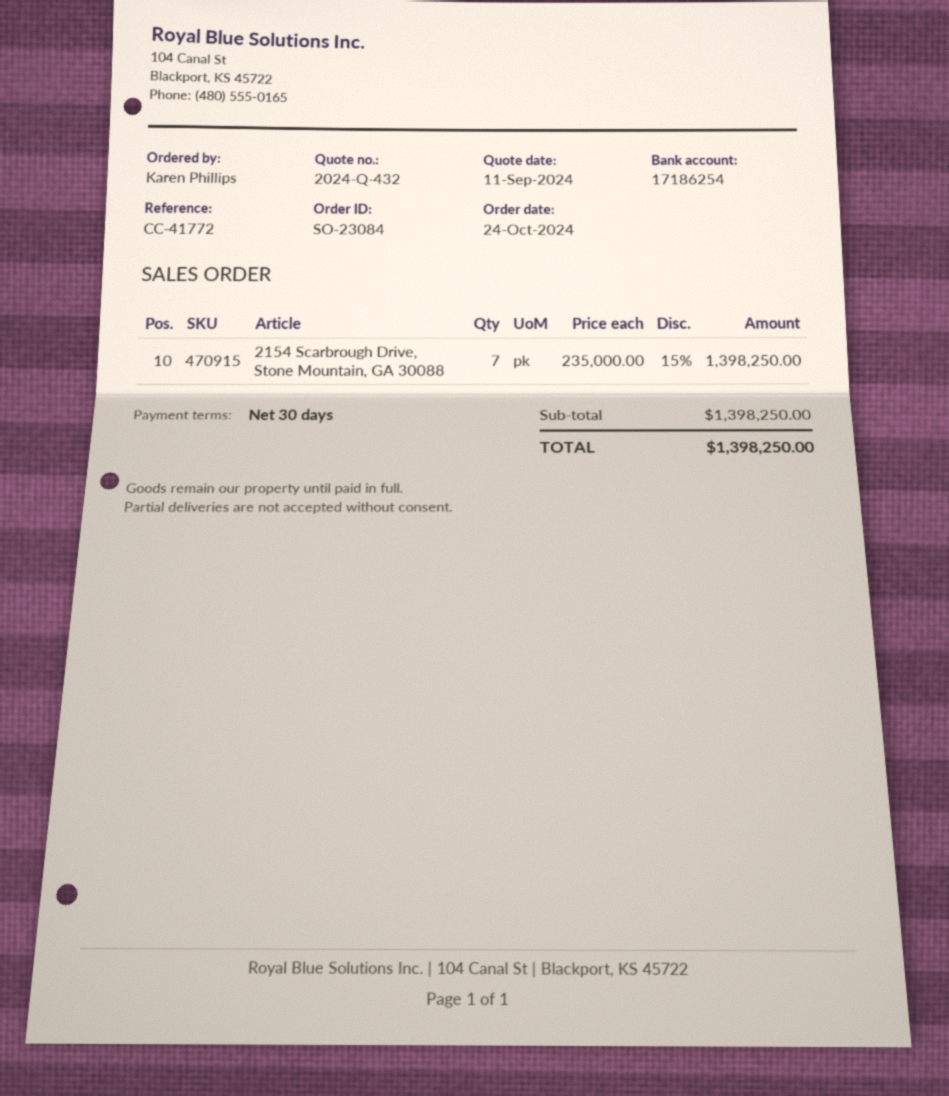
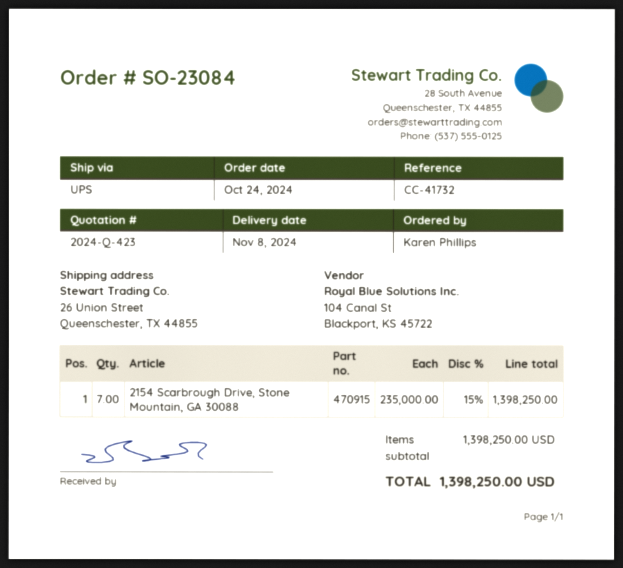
quote number: 2024-Q-432 -> 2024-Q-423
reference: CC-41772 -> CC-41732

